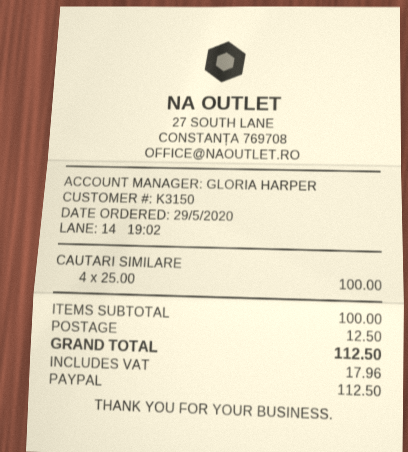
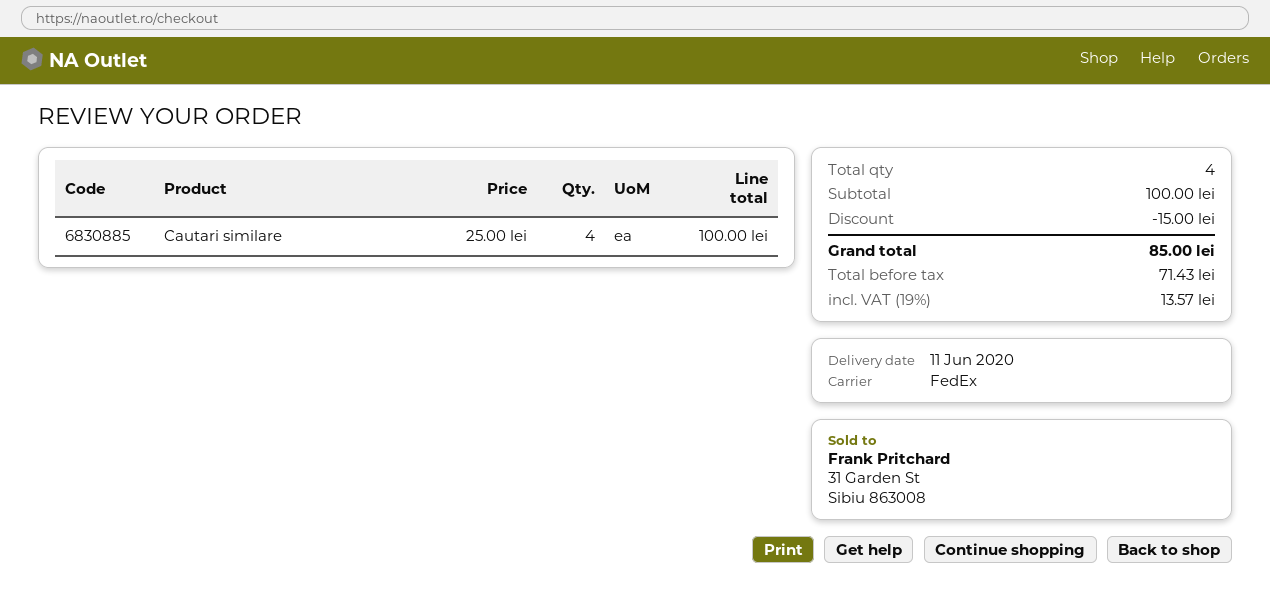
discount: none -> 15.00
shipping: 12.50 -> none
tax: 17.96 -> 13.57
total: 112.50 -> 85.00

